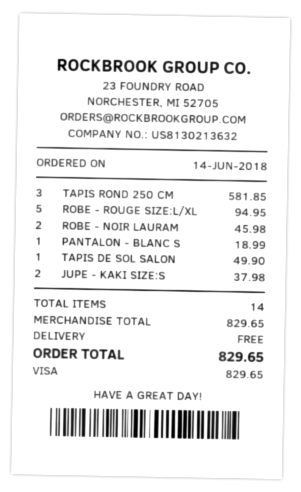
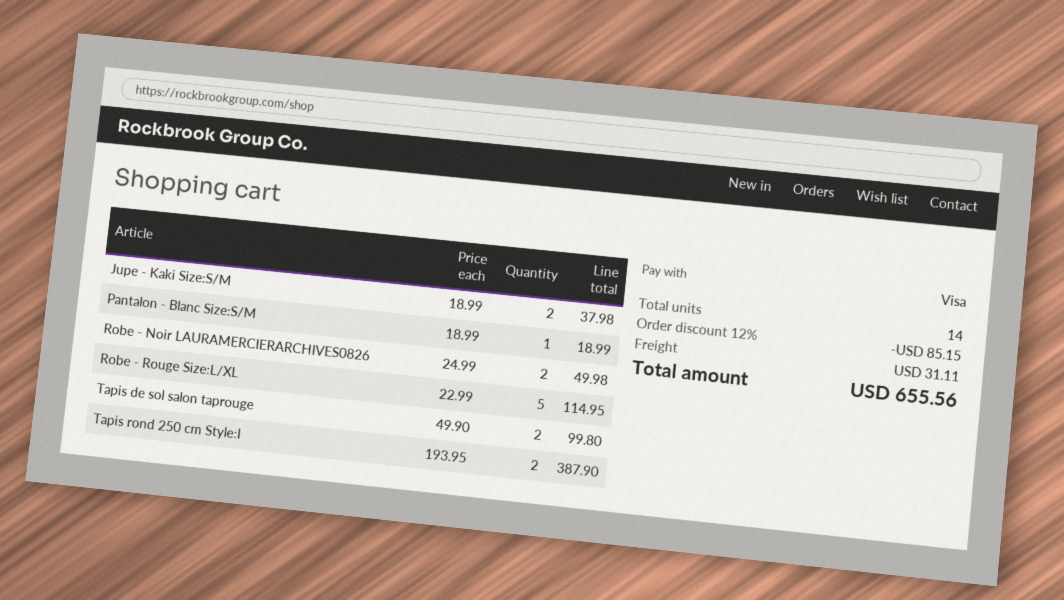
TAPIS ROND 250 CM: 3 for 581.85 -> 2 for 387.90
ROBE - ROUGE SIZE:L/XL: 5 for 94.95 -> 5 for 114.95
ROBE - NOIR LAURAM: 2 for 45.98 -> 2 for 49.98
TAPIS DE SOL SALON: 1 for 49.90 -> 2 for 99.80
discount: none -> 12% = 85.15
shipping: 0.00 -> 31.11
total: 829.65 -> 655.56

